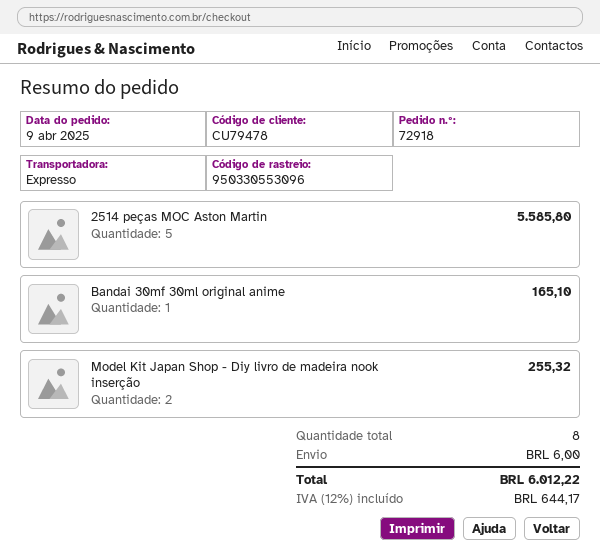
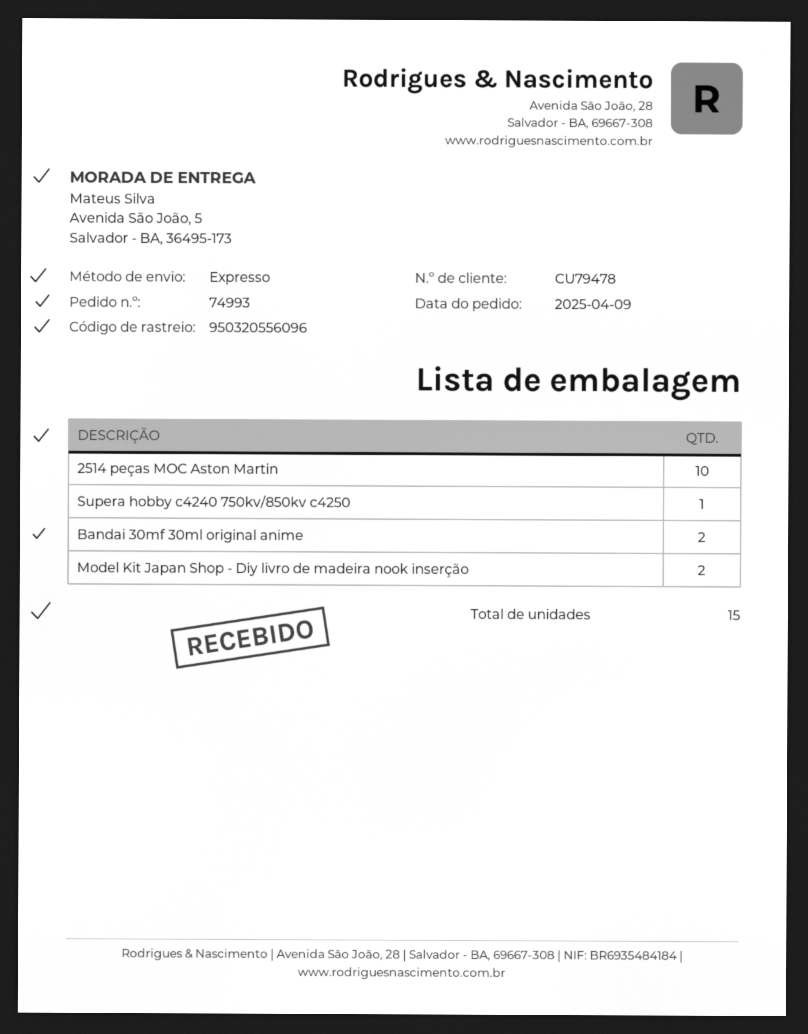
order number: 72918 -> 74993
tracking number: 950330553096 -> 950320556096
2514 peças MOC Aston Martin: 5 -> 10
Bandai 30mf 30ml original anime: 1 -> 2
Supera hobby c4240 750kv/850kv c4250: none -> 1
total quantity: 8 -> 15

